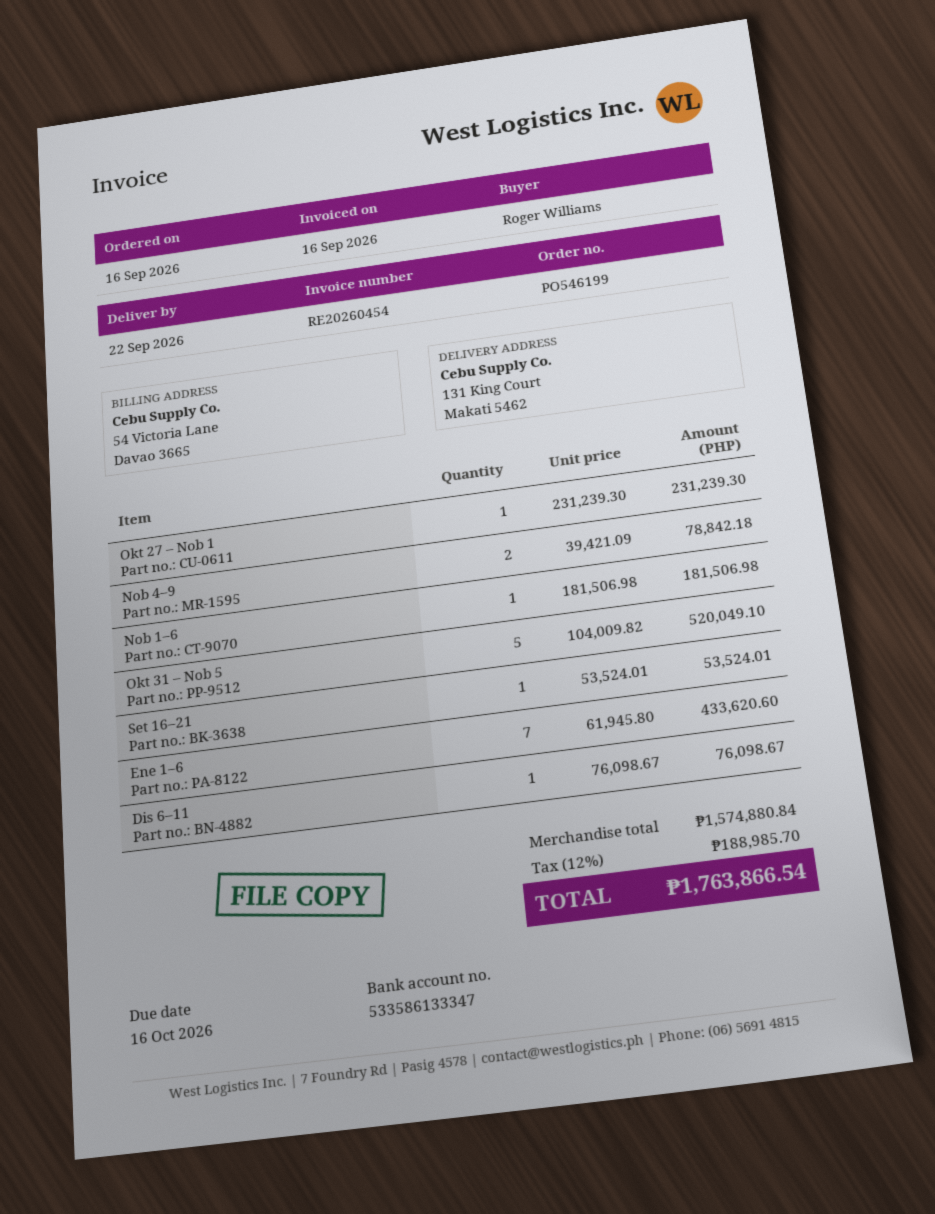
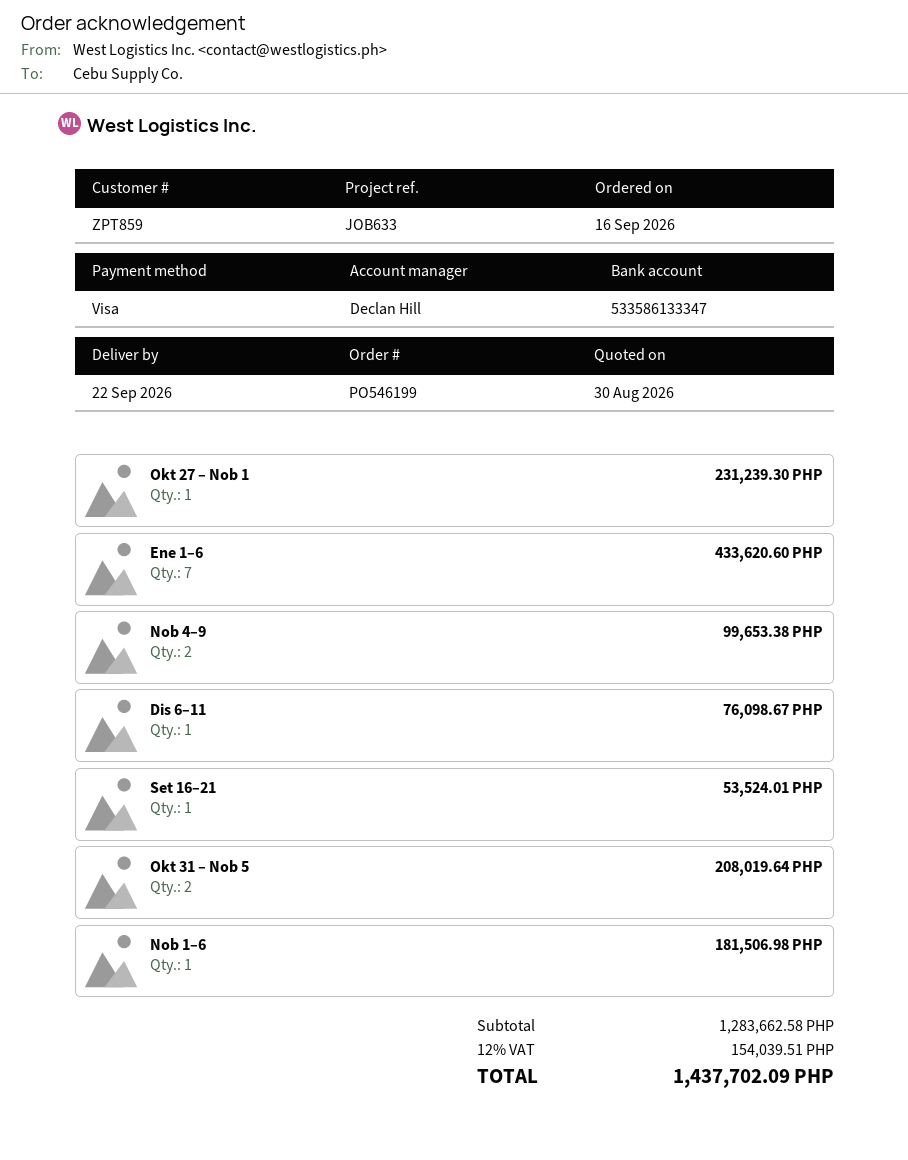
Nob 4–9: 2 for 78842.18 -> 2 for 99653.38
Okt 31 – Nob 5: 5 for 520049.10 -> 2 for 208019.64
subtotal: 1574880.84 -> 1283662.58
tax: 12% = 188985.70 -> 12% = 154039.51
total: 1763866.54 -> 1437702.09

